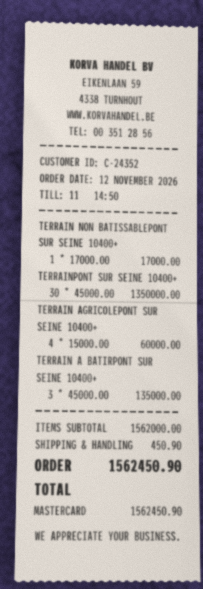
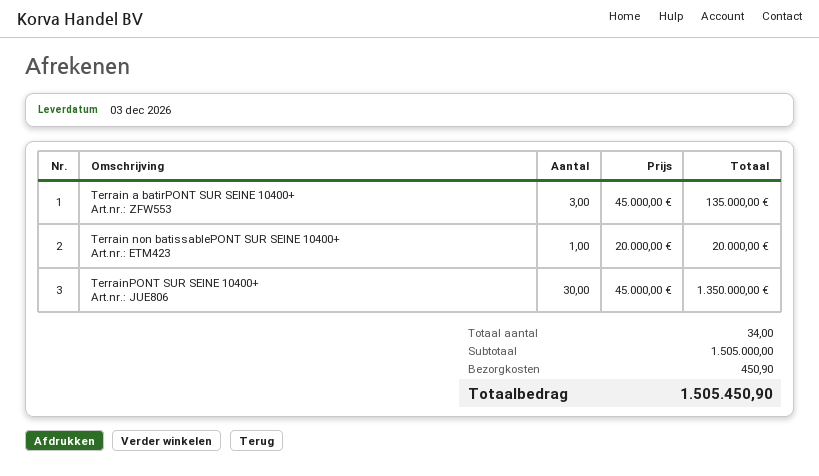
TERRAIN NON BATISSABLEPONT SUR SEINE 10400+: 1 x 17000.00 = 17000.00 -> 1 x 20000.00 = 20000.00
TERRAIN AGRICOLEPONT SUR SEINE 10400+: 4 x 15000.00 = 60000.00 -> none
subtotal: 1562000.00 -> 1505000.00
total: 1562450.90 -> 1505450.90

